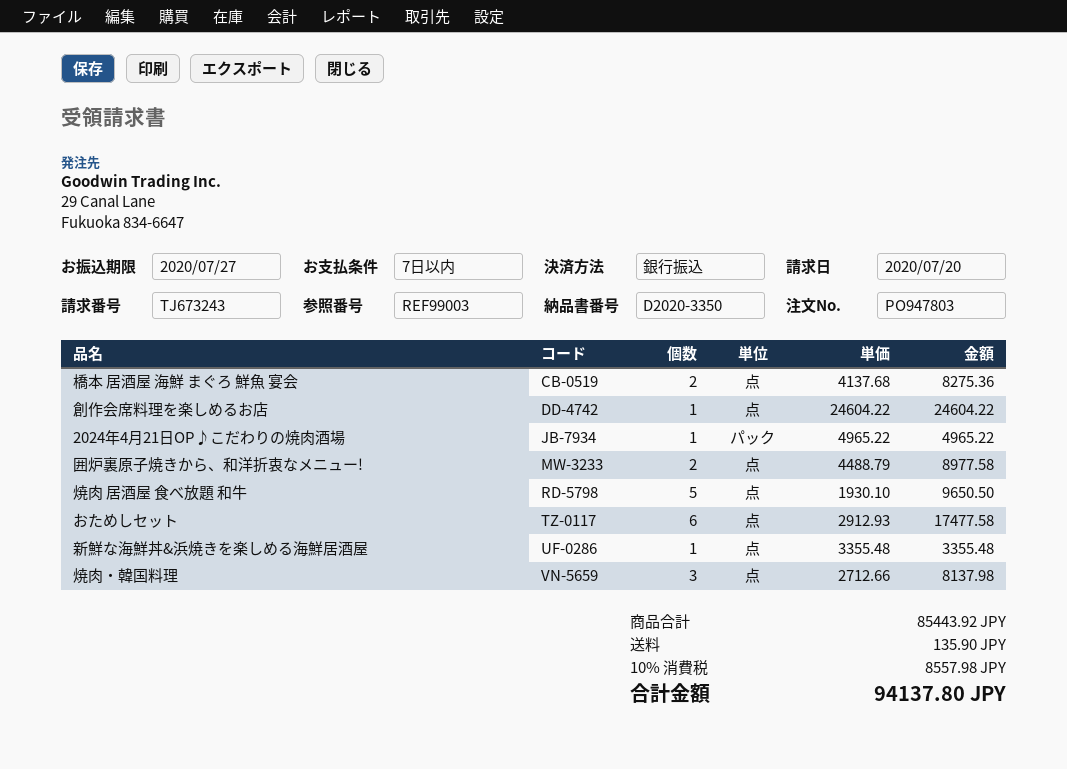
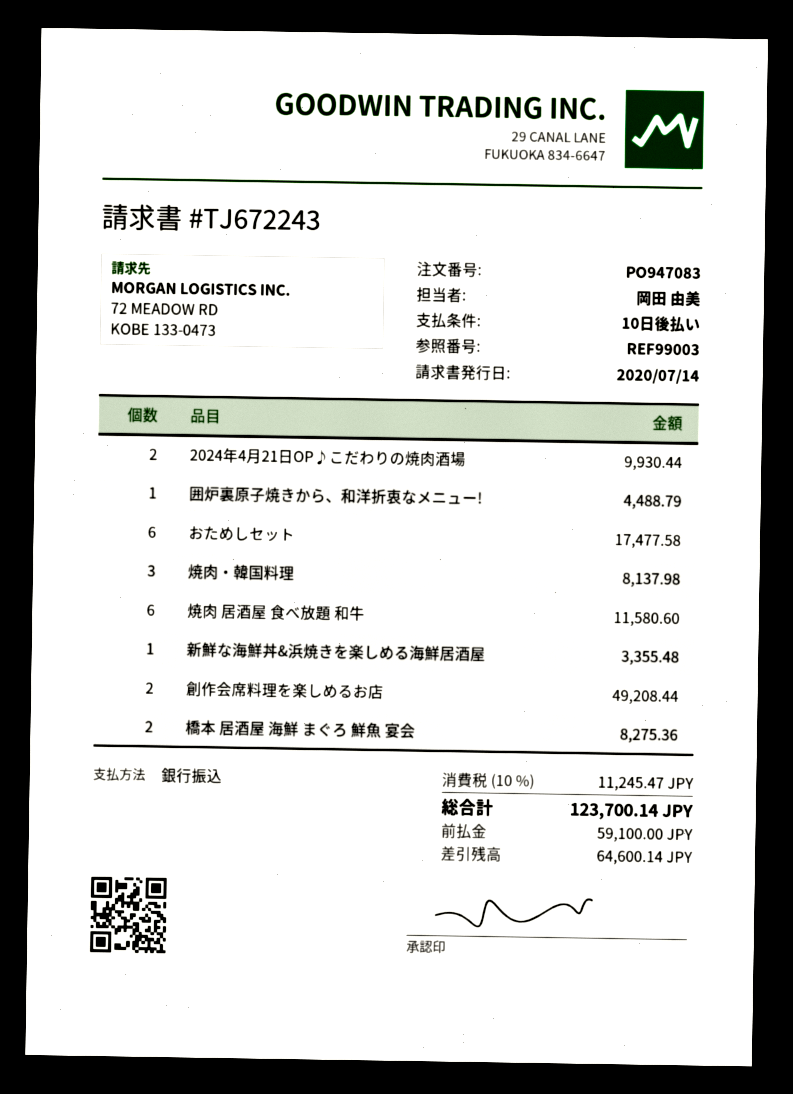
order number: PO947803 -> PO947083
invoice number: TJ673243 -> TJ672243
invoice date: 2020-07-20 -> 2020-07-14
payment terms: 7 days -> 10 days
創作会席料理を楽しめるお店: 1 for 24604.22 -> 2 for 49208.44
2024年4月21日OP♪こだわりの焼肉酒場: 1 for 4965.22 -> 2 for 9930.44
囲炉裏原子焼きから、和洋折衷なメニュー!: 2 for 8977.58 -> 1 for 4488.79
焼肉 居酒屋 食べ放題 和牛: 5 for 9650.50 -> 6 for 11580.60
shipping: 135.90 -> none
tax: 10% = 8557.98 -> 10% = 11245.47
total: 94137.80 -> 123700.14

